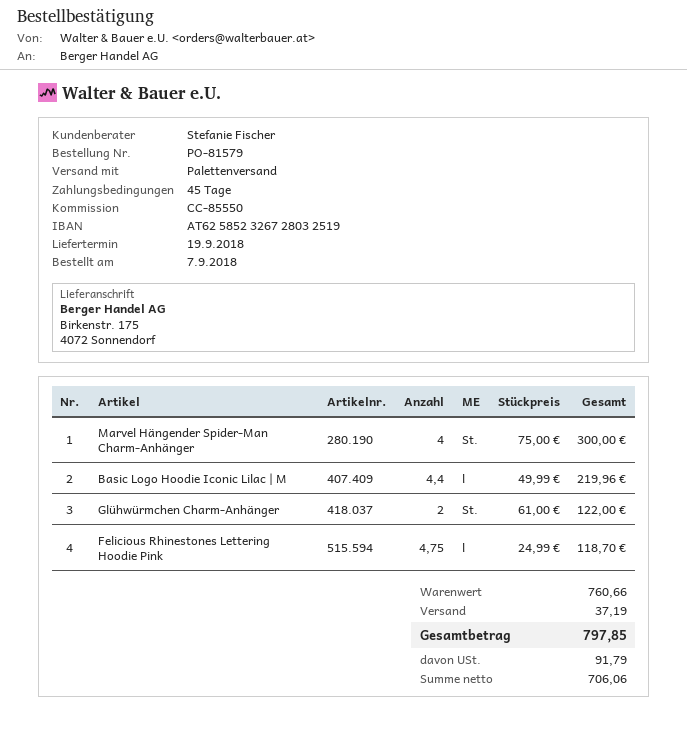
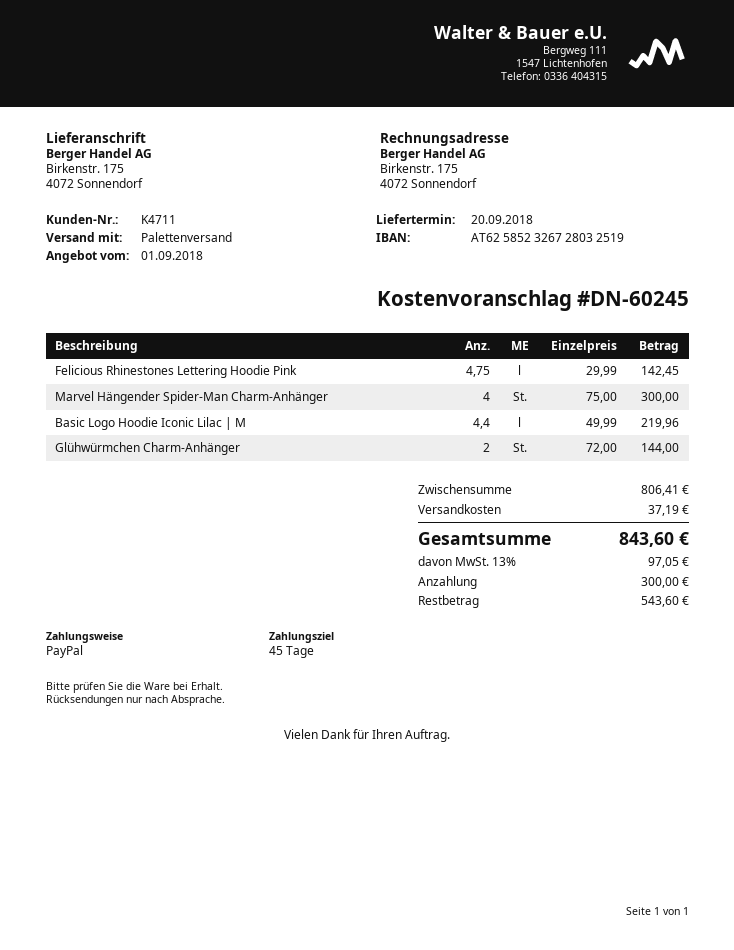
delivery date: 2018-09-19 -> 2018-09-20
Glühwürmchen Charm-Anhänger: 2 x 61.00 = 122.00 -> 2 x 72.00 = 144.00
Felicious Rhinestones Lettering Hoodie Pink: 4.75 x 24.99 = 118.70 -> 4.75 x 29.99 = 142.45
subtotal: 760.66 -> 806.41
tax: 91.79 -> 97.05
total: 797.85 -> 843.60

